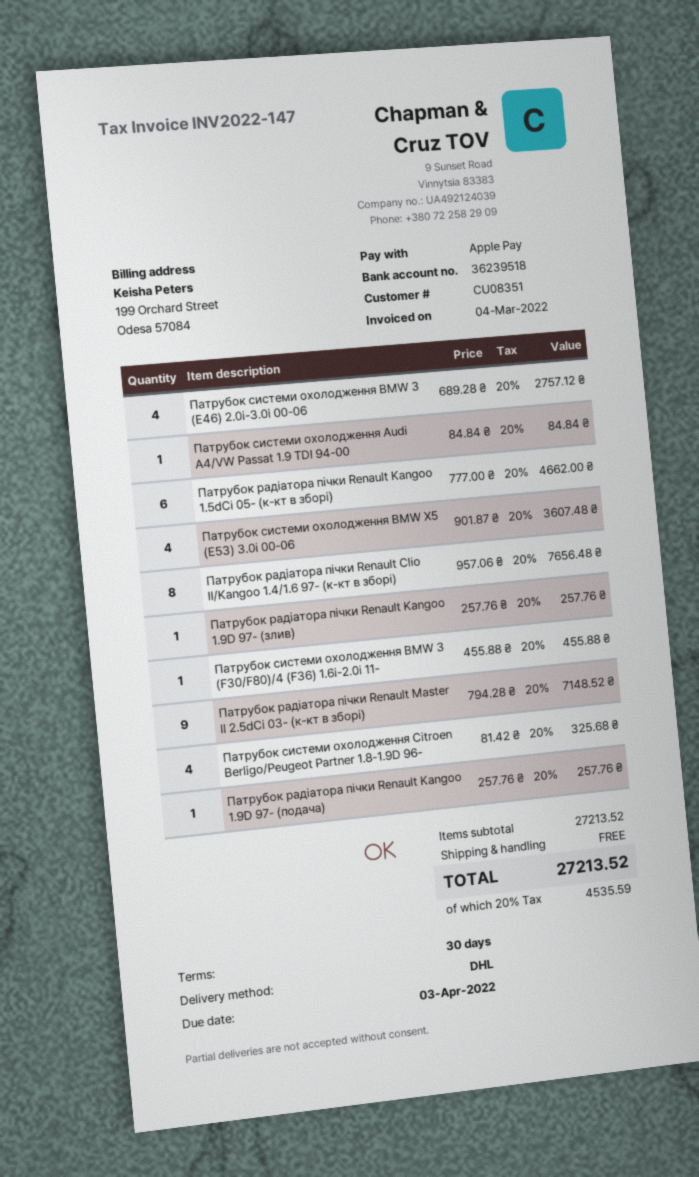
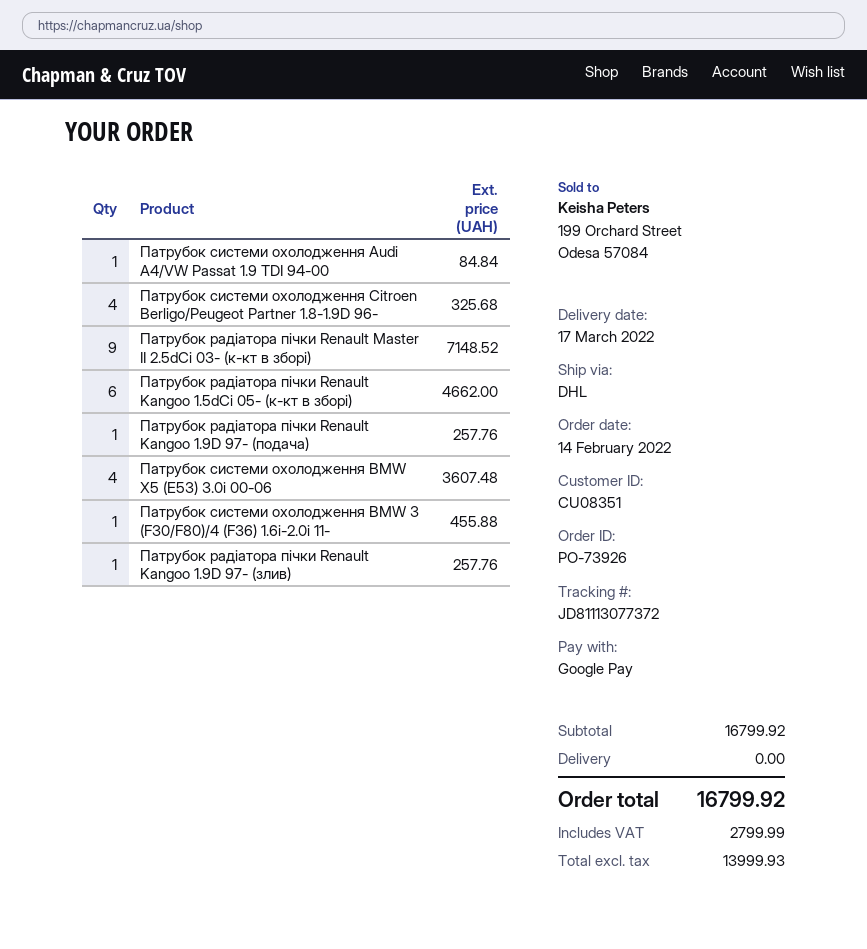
payment method: Apple Pay -> Google Pay
Патрубок системи охолодження BMW 3 (E46) 2.0i-3.0i 00-06: 4 for 2757.12 -> none
Патрубок радіатора пічки Renault Clio II/Kangoo 1.4/1.6 97- (к-кт в зборі): 8 for 7656.48 -> none
subtotal: 27213.52 -> 16799.92
tax: 4535.59 -> 2799.99
total: 27213.52 -> 16799.92

